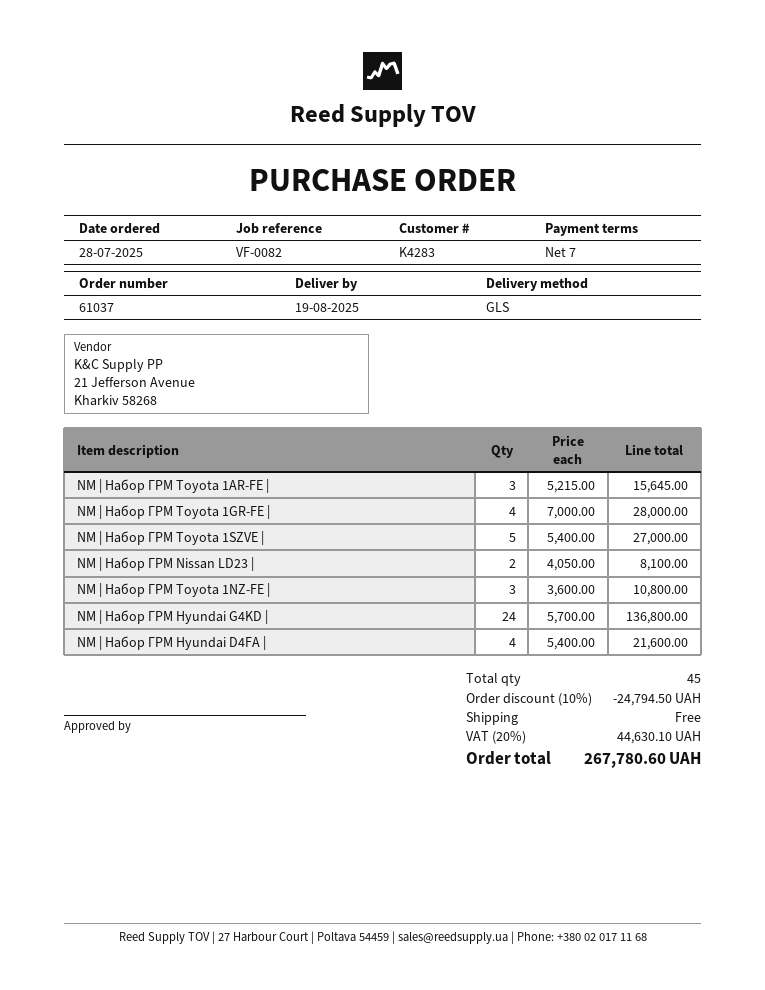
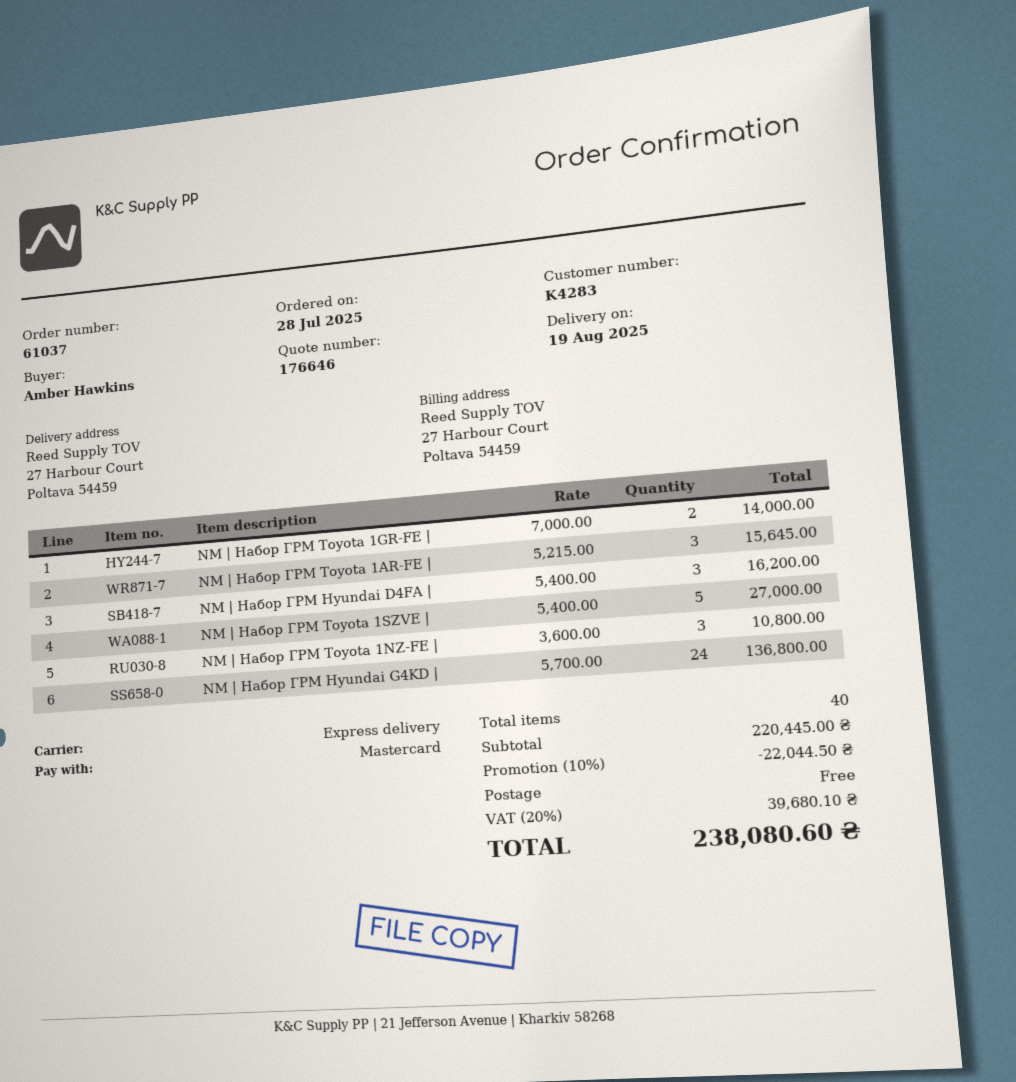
shipping method: GLS -> express
NM | Набор ГРМ Toyota 1GR-FE |: 4 x 7000.00 = 28000.00 -> 2 x 7000.00 = 14000.00
NM | Набор ГРМ Nissan LD23 |: 2 x 4050.00 = 8100.00 -> none
NM | Набор ГРМ Hyundai D4FA |: 4 x 5400.00 = 21600.00 -> 3 x 5400.00 = 16200.00
total quantity: 45 -> 40
discount: 10% = 24794.50 -> 10% = 22044.50
tax: 20% = 44630.10 -> 20% = 39680.10
total: 267780.60 -> 238080.60

